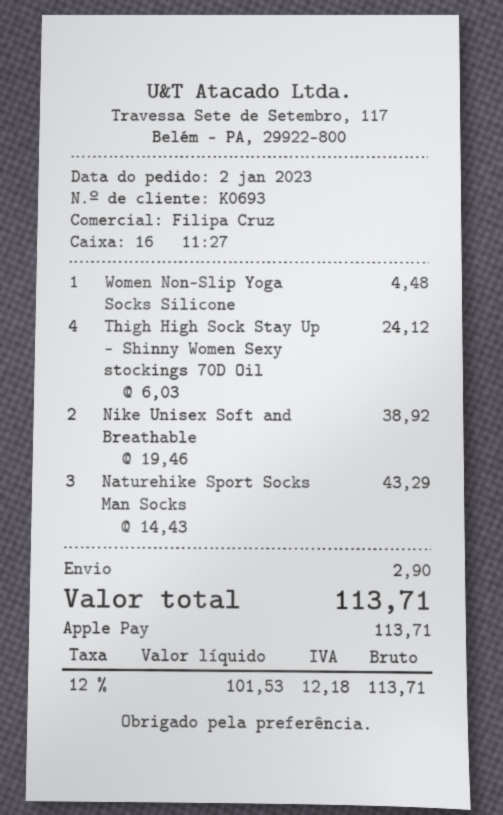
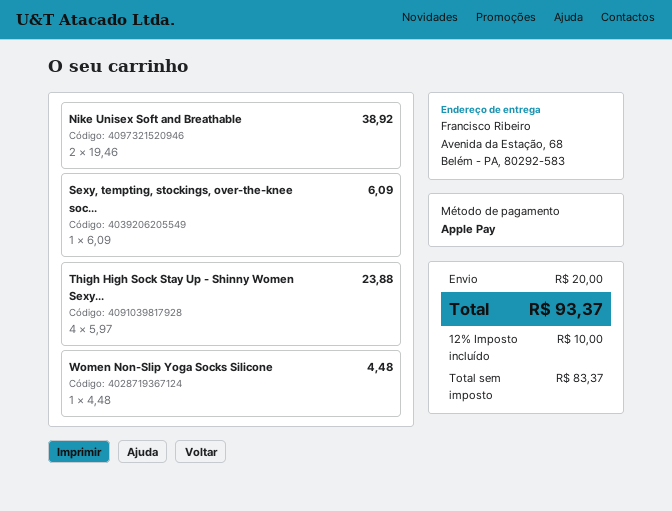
Thigh High Sock Stay Up - Shinny Women Sexy stockings 70D Oil: 4 x 6.03 = 24.12 -> 4 x 5.97 = 23.88
Naturehike Sport Socks Man Socks: 3 x 14.43 = 43.29 -> none
Sexy, tempting, stockings, over-the-knee soc...: none -> 1 x 6.09 = 6.09
shipping: 2.90 -> 20.00
net: 101.53 -> 83.37
tax: 12% = 12.18 -> 12% = 10.00
total: 113.71 -> 93.37

